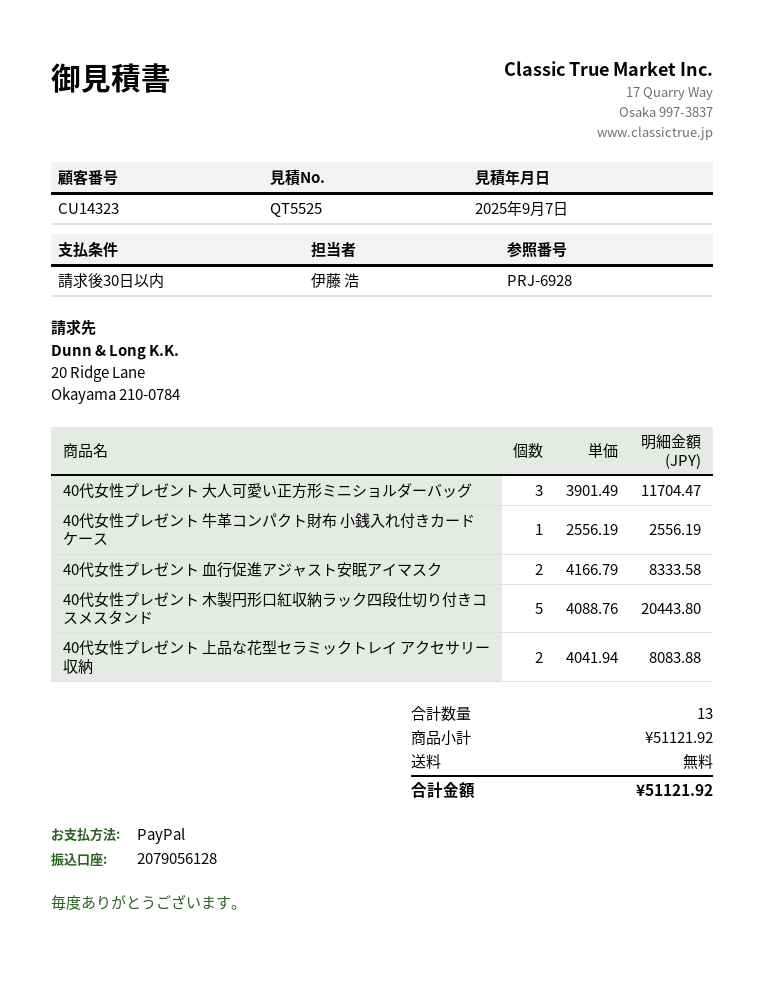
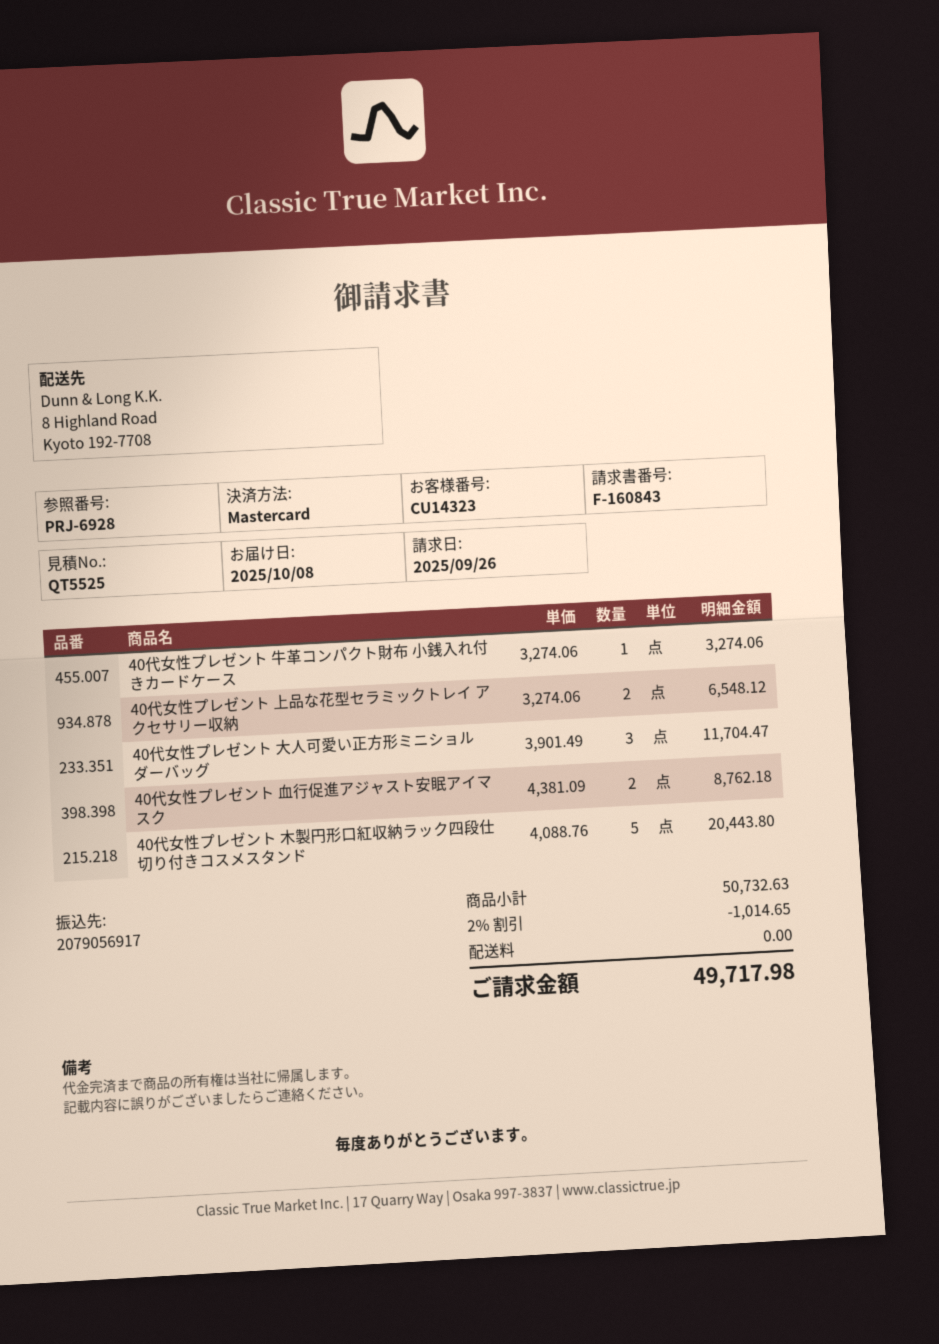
payment method: PayPal -> Mastercard
bank account: 2079056128 -> 2079056917
40代女性プレゼント 牛革コンパクト財布 小銭入れ付きカードケース: 1 x 2556.19 = 2556.19 -> 1 x 3274.06 = 3274.06
40代女性プレゼント 血行促進アジャスト安眠アイマスク: 2 x 4166.79 = 8333.58 -> 2 x 4381.09 = 8762.18
40代女性プレゼント 上品な花型セラミックトレイ アクセサリー収納: 2 x 4041.94 = 8083.88 -> 2 x 3274.06 = 6548.12
subtotal: 51121.92 -> 50732.63
discount: none -> 2% = 1014.65
total: 51121.92 -> 49717.98

